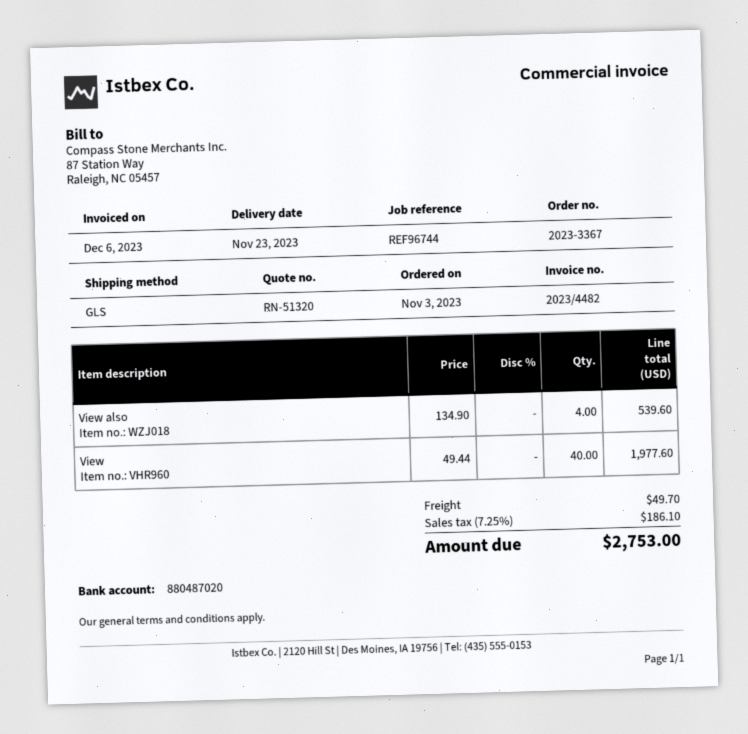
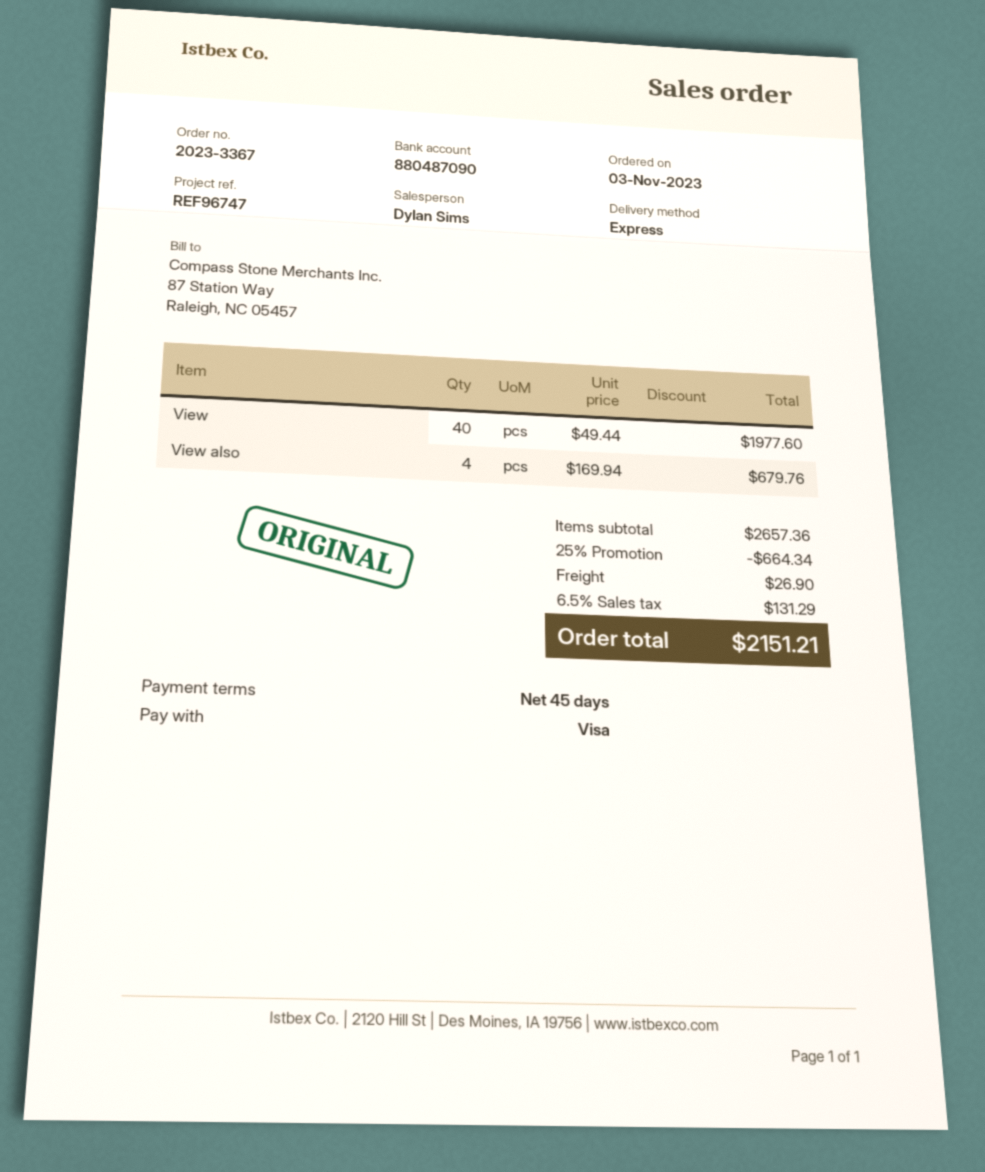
reference: REF96744 -> REF96747
bank account: 880487020 -> 880487090
shipping method: GLS -> express
View also: 4 x 134.90 = 539.60 -> 4 x 169.94 = 679.76
discount: none -> 25% = 664.34
shipping: 49.70 -> 26.90
tax: 7.25% = 186.10 -> 6.5% = 131.29
total: 2753.00 -> 2151.21

